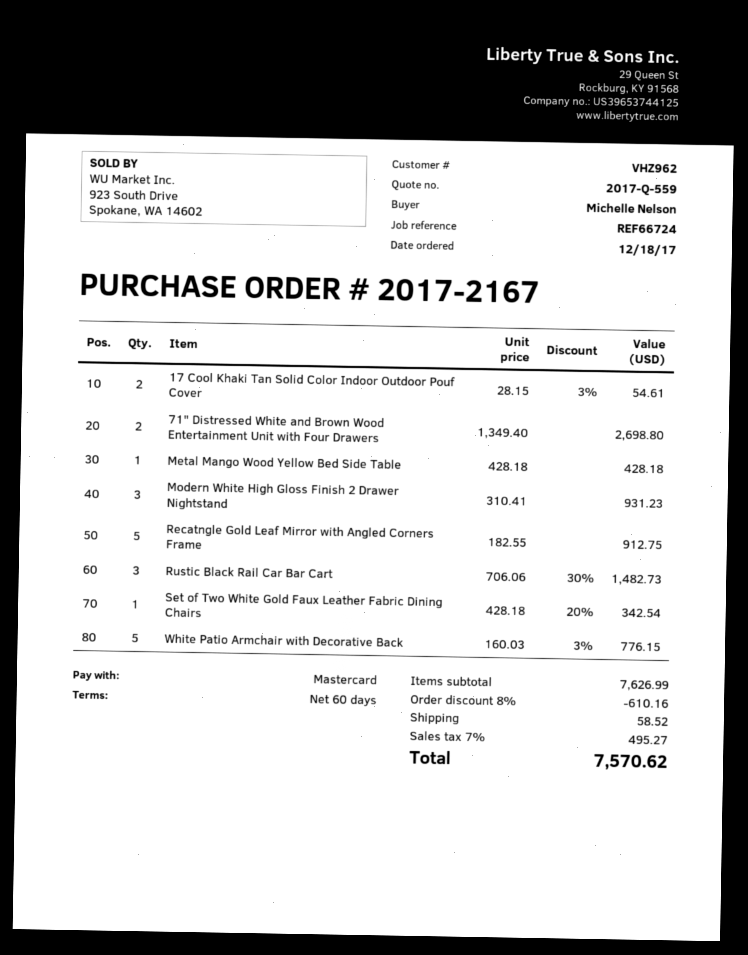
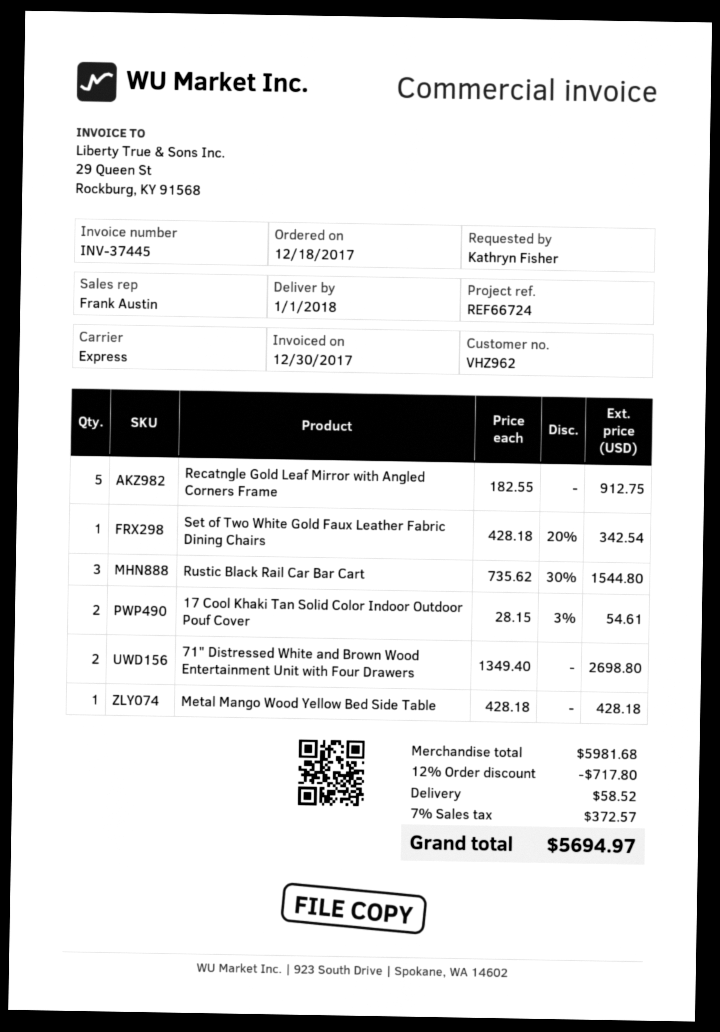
ordered by: Michelle Nelson -> Kathryn Fisher
Modern White High Gloss Finish 2 Drawer Nightstand: 3 x 310.41 = 931.23 -> none
Rustic Black Rail Car Bar Cart: 3 x 706.06 - 30% = 1482.73 -> 3 x 735.62 - 30% = 1544.80
White Patio Armchair with Decorative Back: 5 x 160.03 - 3% = 776.15 -> none
subtotal: 7626.99 -> 5981.68
discount: 8% = 610.16 -> 12% = 717.80
tax: 7% = 495.27 -> 7% = 372.57
total: 7570.62 -> 5694.97

